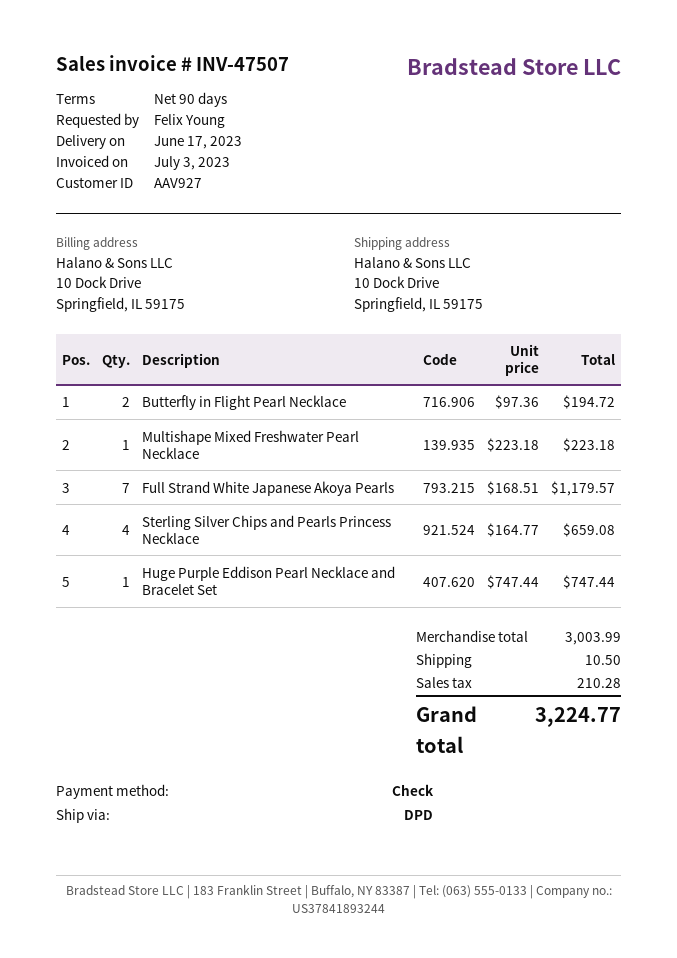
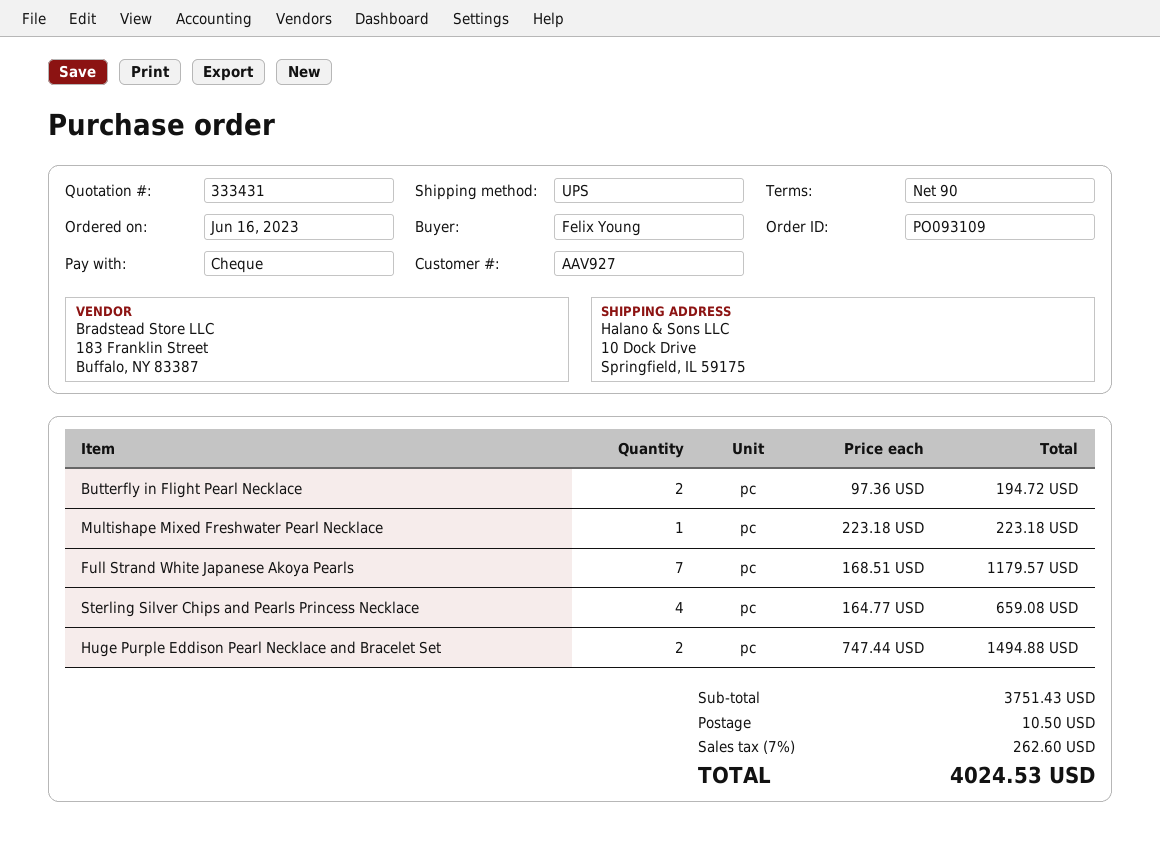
shipping method: DPD -> UPS
Huge Purple Eddison Pearl Necklace and Bracelet Set: 1 x 747.44 = 747.44 -> 2 x 747.44 = 1494.88
subtotal: 3003.99 -> 3751.43
tax: 210.28 -> 262.60
total: 3224.77 -> 4024.53

